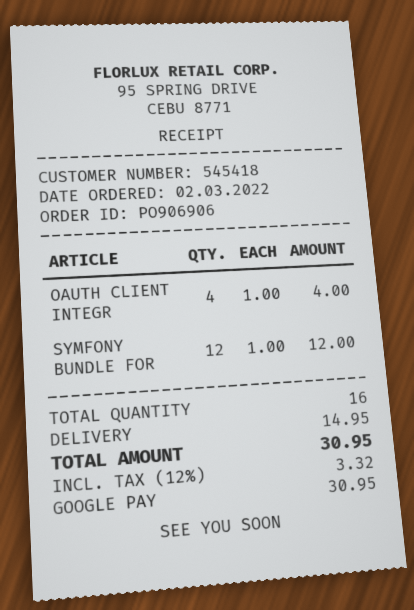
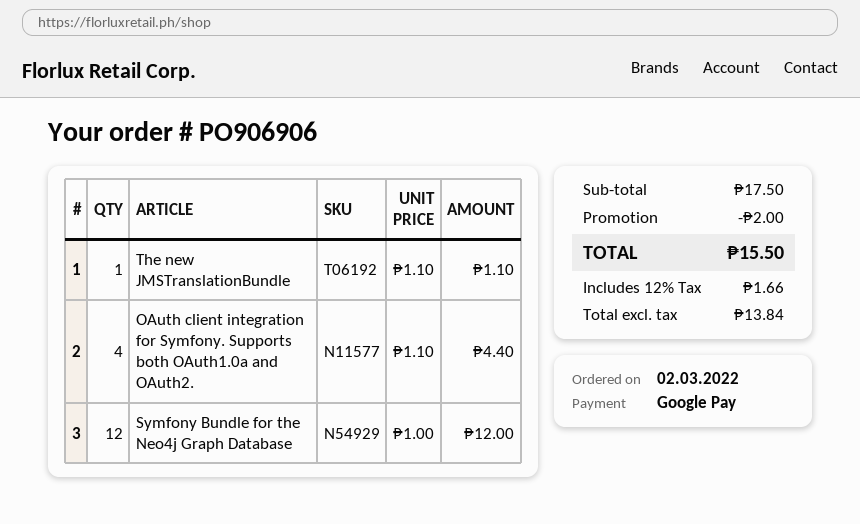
OAUTH CLIENT INTEGR: 4 x 1.00 = 4.00 -> 4 x 1.10 = 4.40
The new JMSTranslationBundle: none -> 1 x 1.10 = 1.10
discount: none -> 2.00
shipping: 14.95 -> none
tax: 12% = 3.32 -> 12% = 1.66
total: 30.95 -> 15.50

